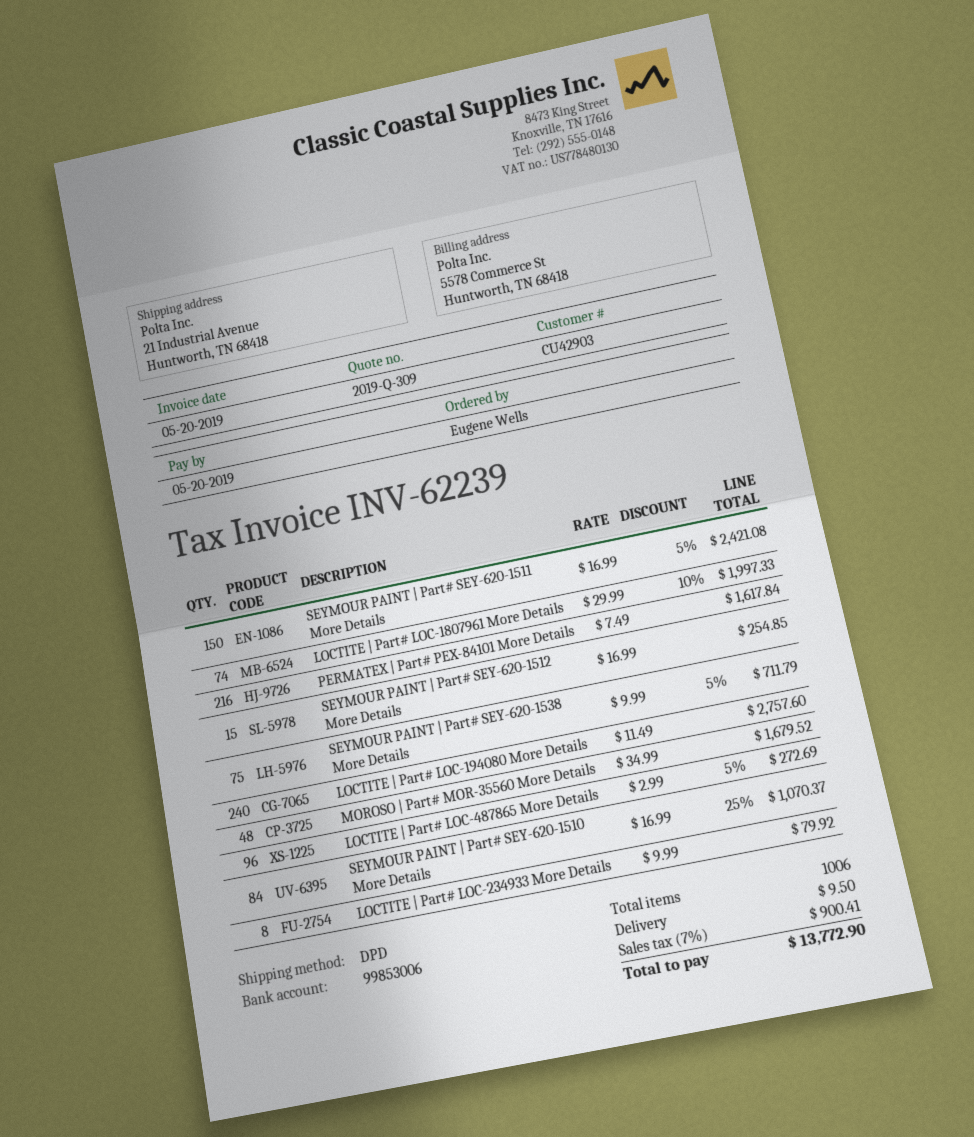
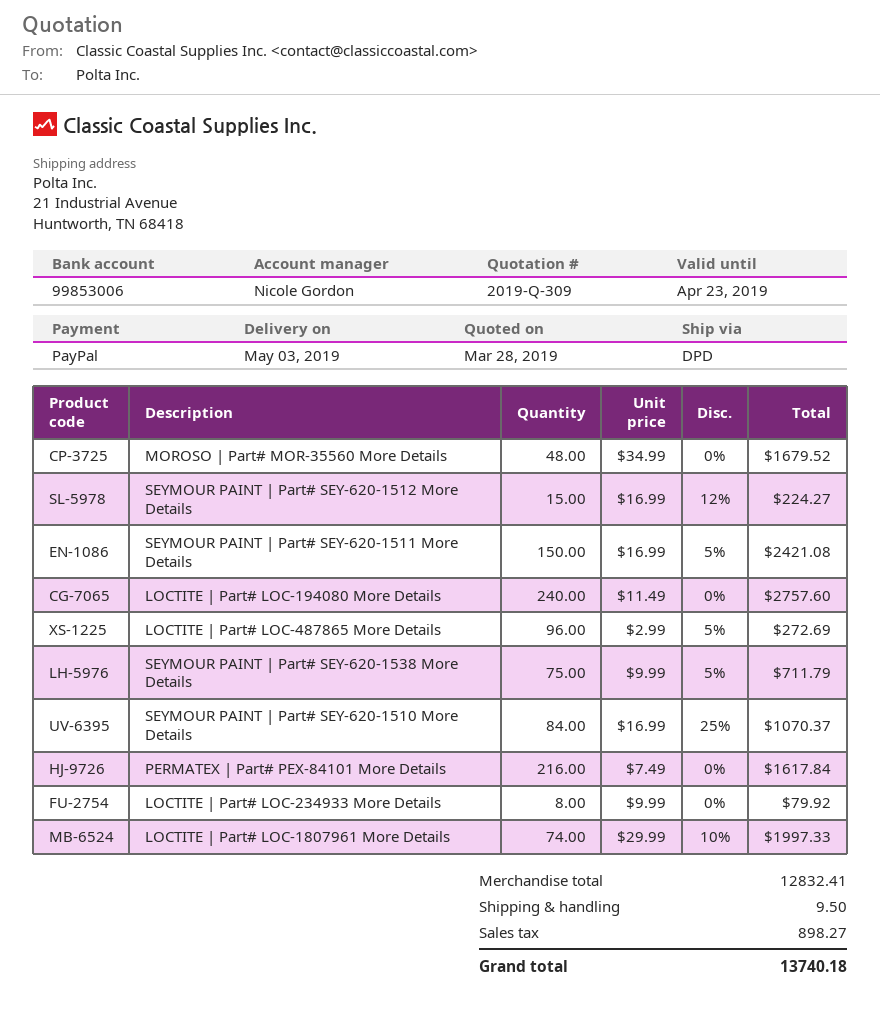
SEYMOUR PAINT | Part# SEY-620-1512 More Details: 15 x 16.99 = 254.85 -> 15 x 16.99 - 12% = 224.27
tax: 900.41 -> 898.27
total: 13772.90 -> 13740.18

